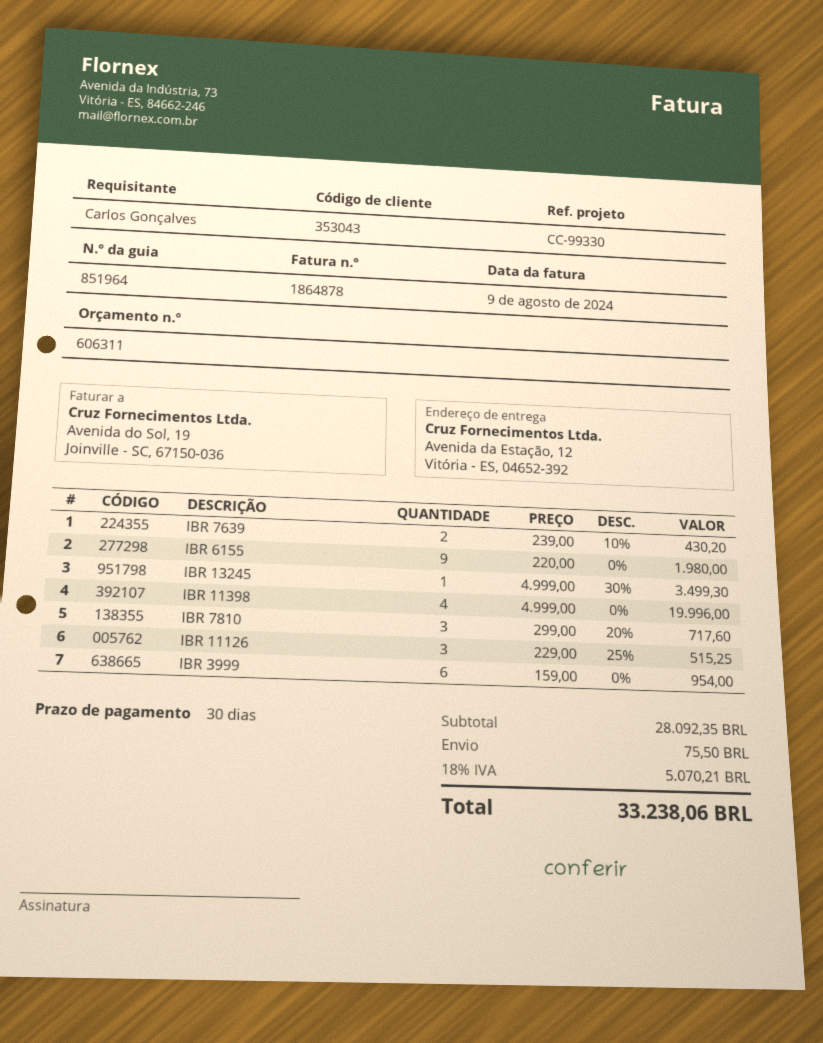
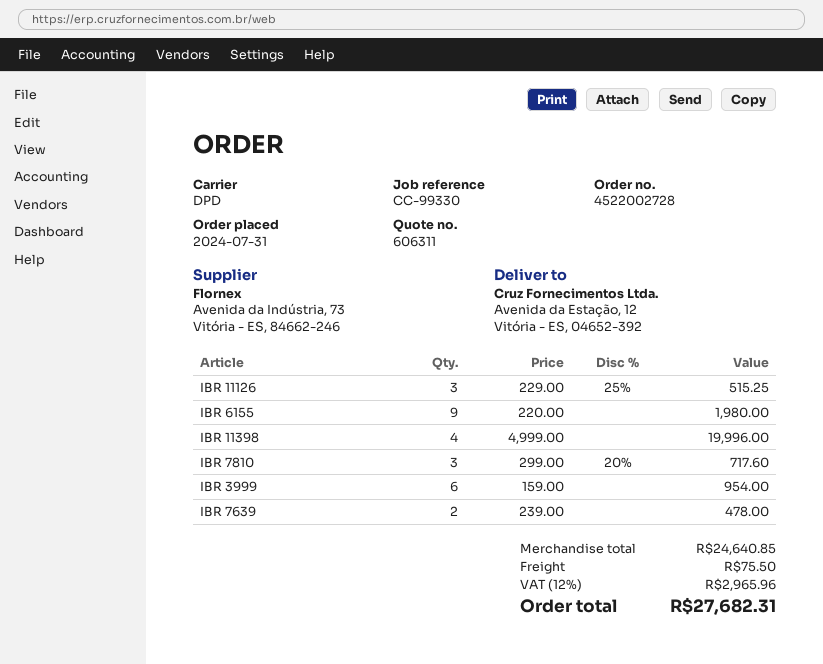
IBR 7639: 2 x 239.00 - 10% = 430.20 -> 2 x 239.00 = 478.00
IBR 13245: 1 x 4999.00 - 30% = 3499.30 -> none
subtotal: 28092.35 -> 24640.85
tax: 18% = 5070.21 -> 12% = 2965.96
total: 33238.06 -> 27682.31

